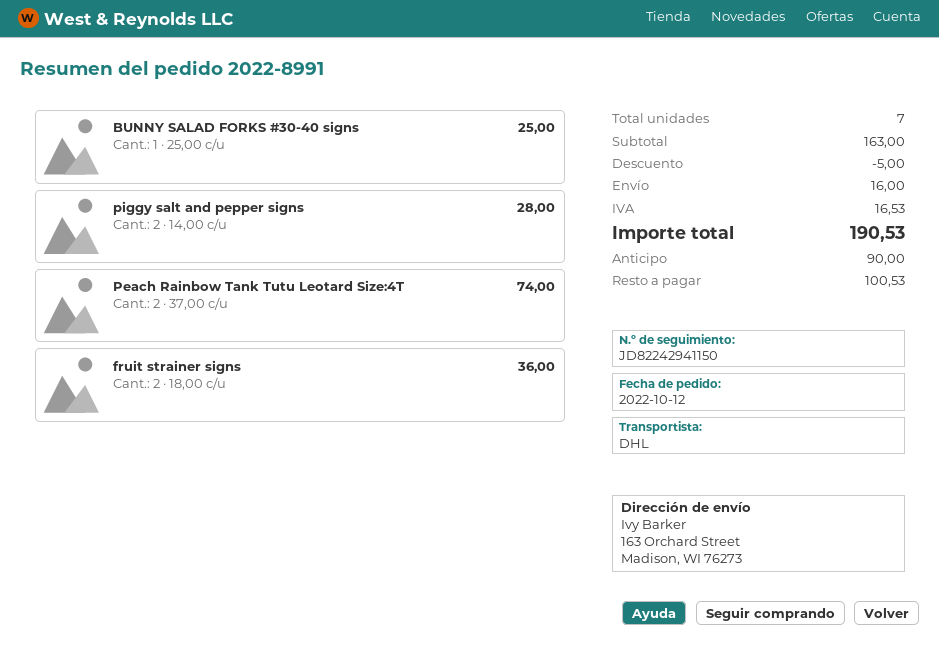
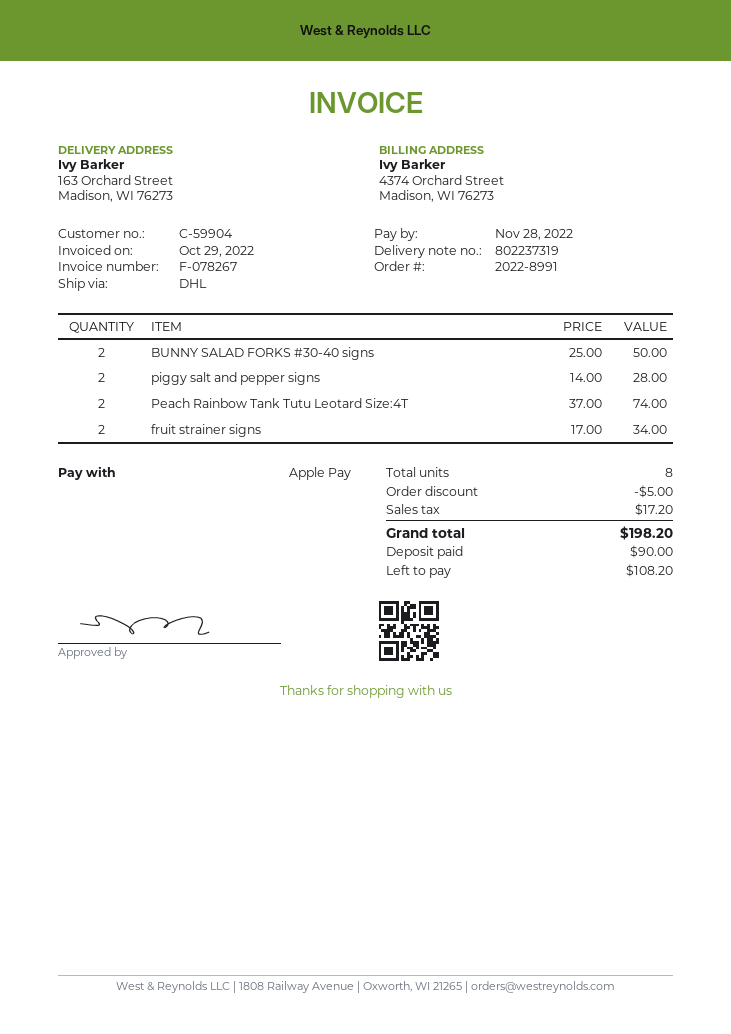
BUNNY SALAD FORKS #30-40 signs: 1 x 25.00 = 25.00 -> 2 x 25.00 = 50.00
fruit strainer signs: 2 x 18.00 = 36.00 -> 2 x 17.00 = 34.00
total quantity: 7 -> 8
shipping: 16.00 -> none
tax: 16.53 -> 17.20
total: 190.53 -> 198.20
balance: 100.53 -> 108.20

